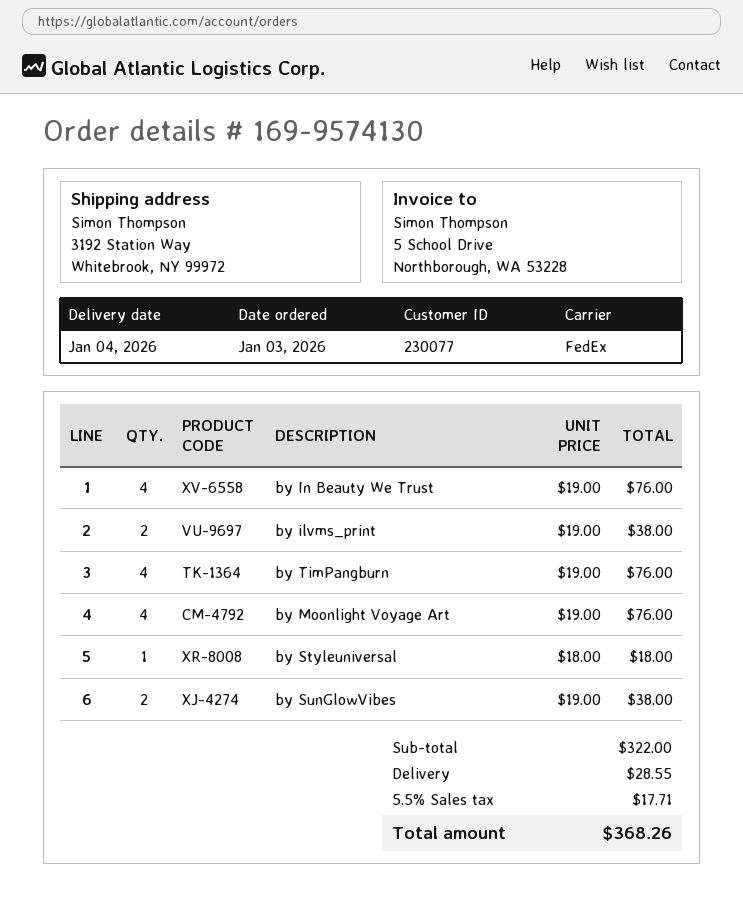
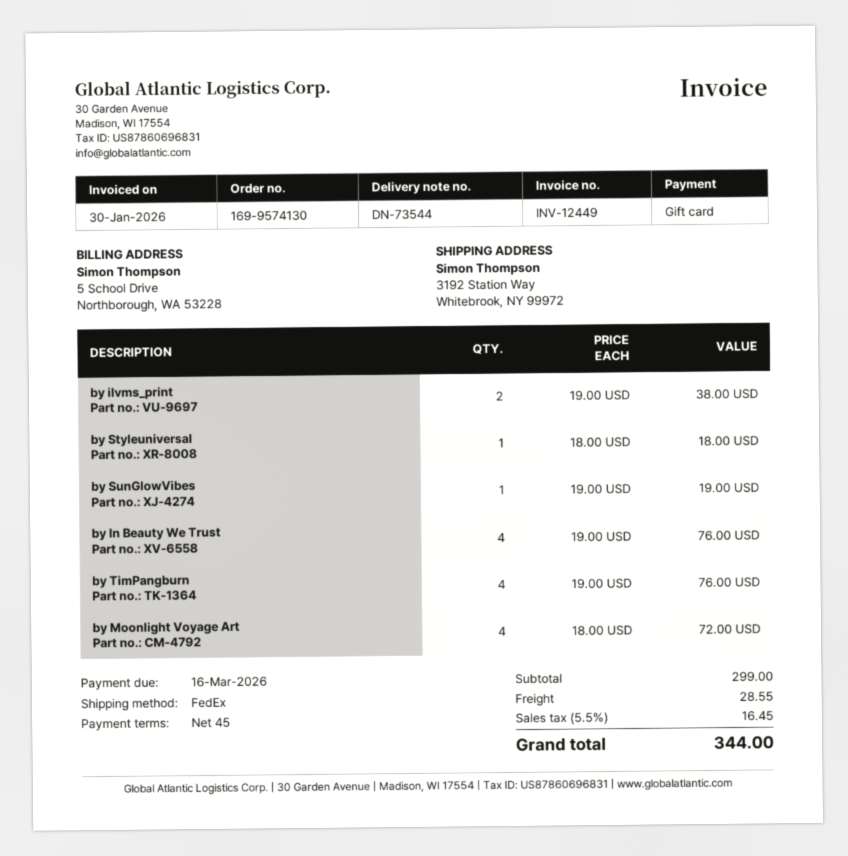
by Moonlight Voyage Art: 4 x 19.00 = 76.00 -> 4 x 18.00 = 72.00
by SunGlowVibes: 2 x 19.00 = 38.00 -> 1 x 19.00 = 19.00
subtotal: 322.00 -> 299.00
tax: 5.5% = 17.71 -> 5.5% = 16.45
total: 368.26 -> 344.00

